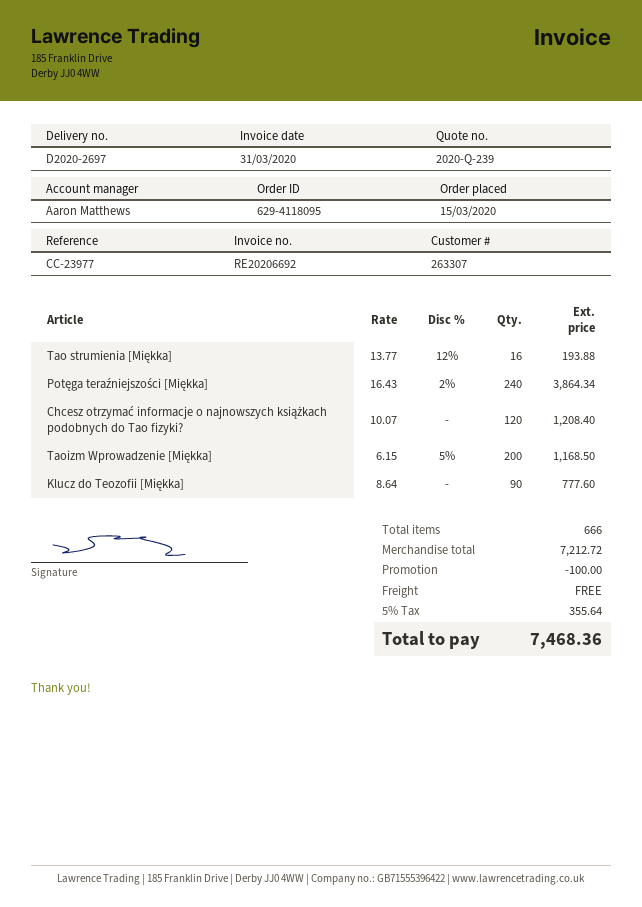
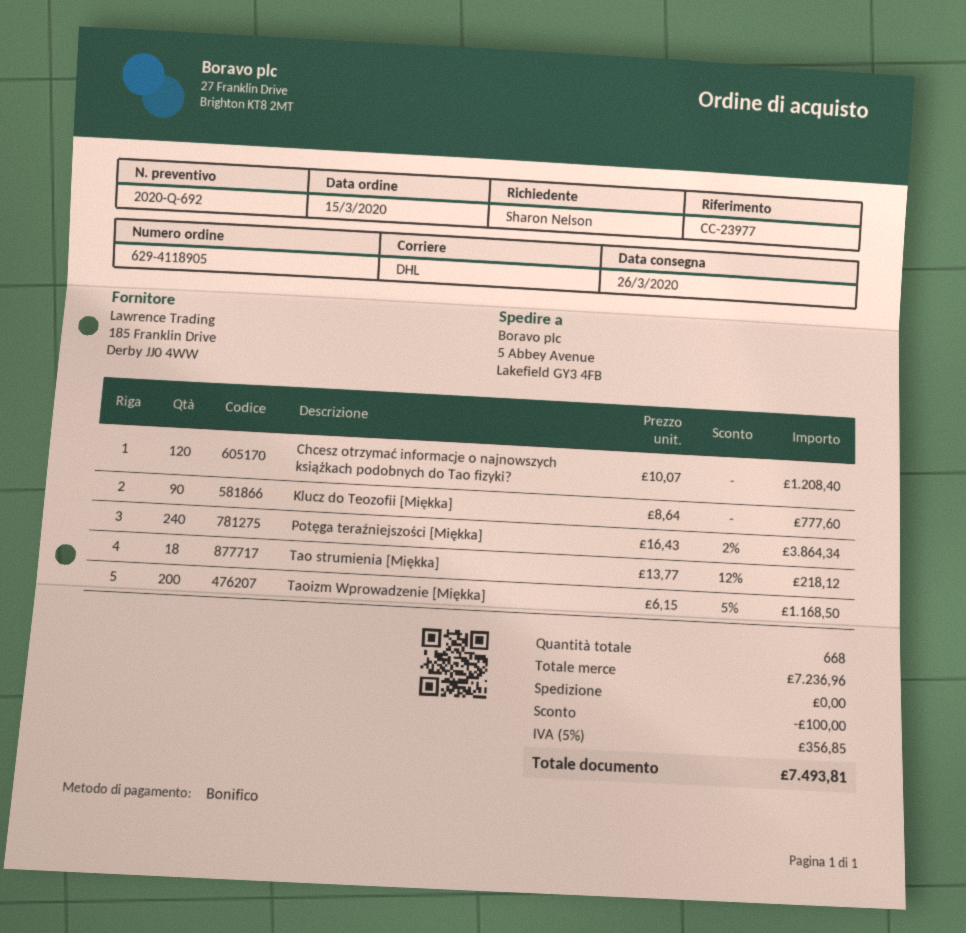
quote number: 2020-Q-239 -> 2020-Q-692
order number: 629-4118095 -> 629-4118905
Tao strumienia [Miękka]: 16 x 13.77 - 12% = 193.88 -> 18 x 13.77 - 12% = 218.12
total quantity: 666 -> 668
subtotal: 7212.72 -> 7236.96
tax: 5% = 355.64 -> 5% = 356.85
total: 7468.36 -> 7493.81

